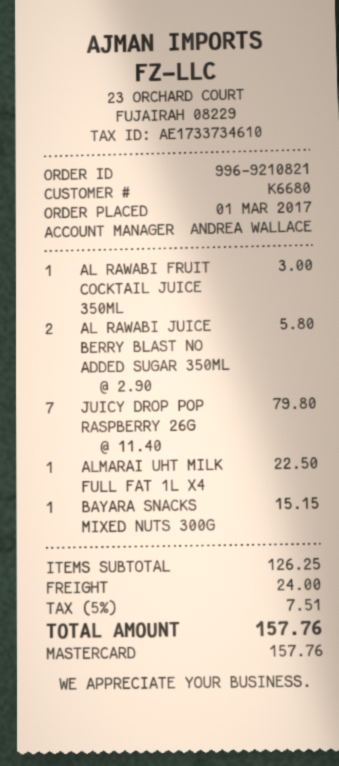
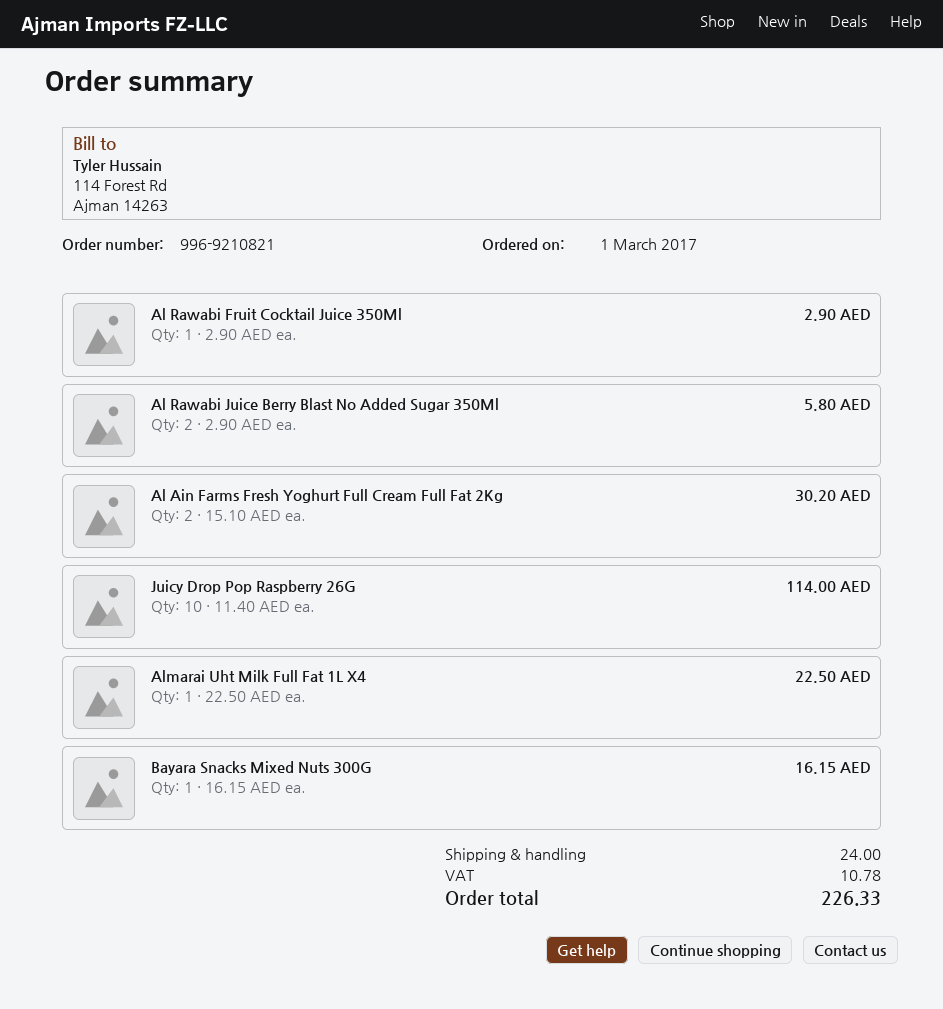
AL RAWABI FRUIT COCKTAIL JUICE 350ML: 1 x 3.00 = 3.00 -> 1 x 2.90 = 2.90
JUICY DROP POP RASPBERRY 26G: 7 x 11.40 = 79.80 -> 10 x 11.40 = 114.00
BAYARA SNACKS MIXED NUTS 300G: 1 x 15.15 = 15.15 -> 1 x 16.15 = 16.15
Al Ain Farms Fresh Yoghurt Full Cream Full Fat 2Kg: none -> 2 x 15.10 = 30.20
tax: 7.51 -> 10.78
total: 157.76 -> 226.33

